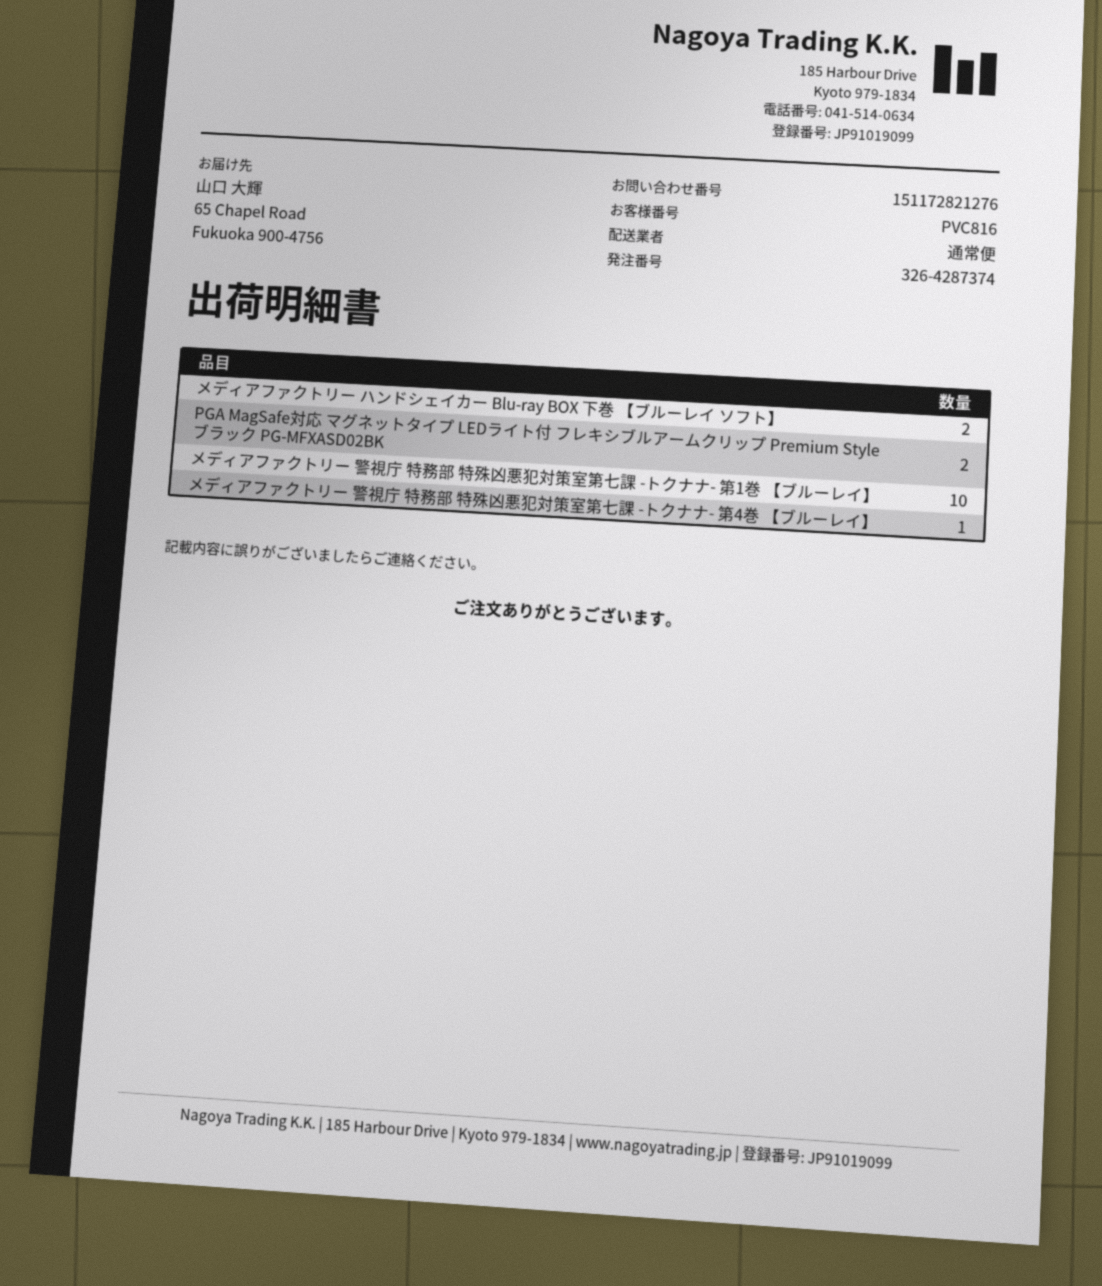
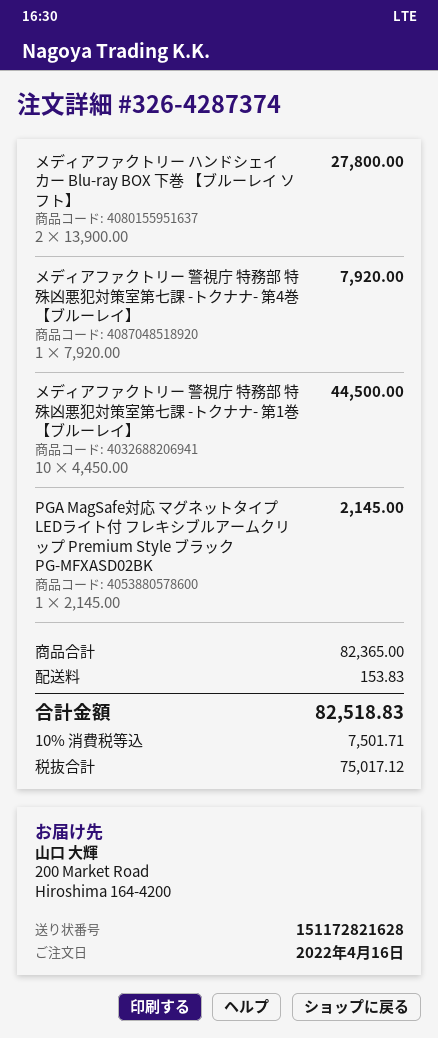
tracking number: 151172821276 -> 151172821628
ship to: 65 Chapel Road, Fukuoka 900-4756 -> 200 Market Road, Hiroshima 164-4200
PGA MagSafe対応 マグネットタイプ LEDライト付 フレキシブルアームクリップ Premium Style ブラック PG-MFXASD02BK: 2 -> 1

